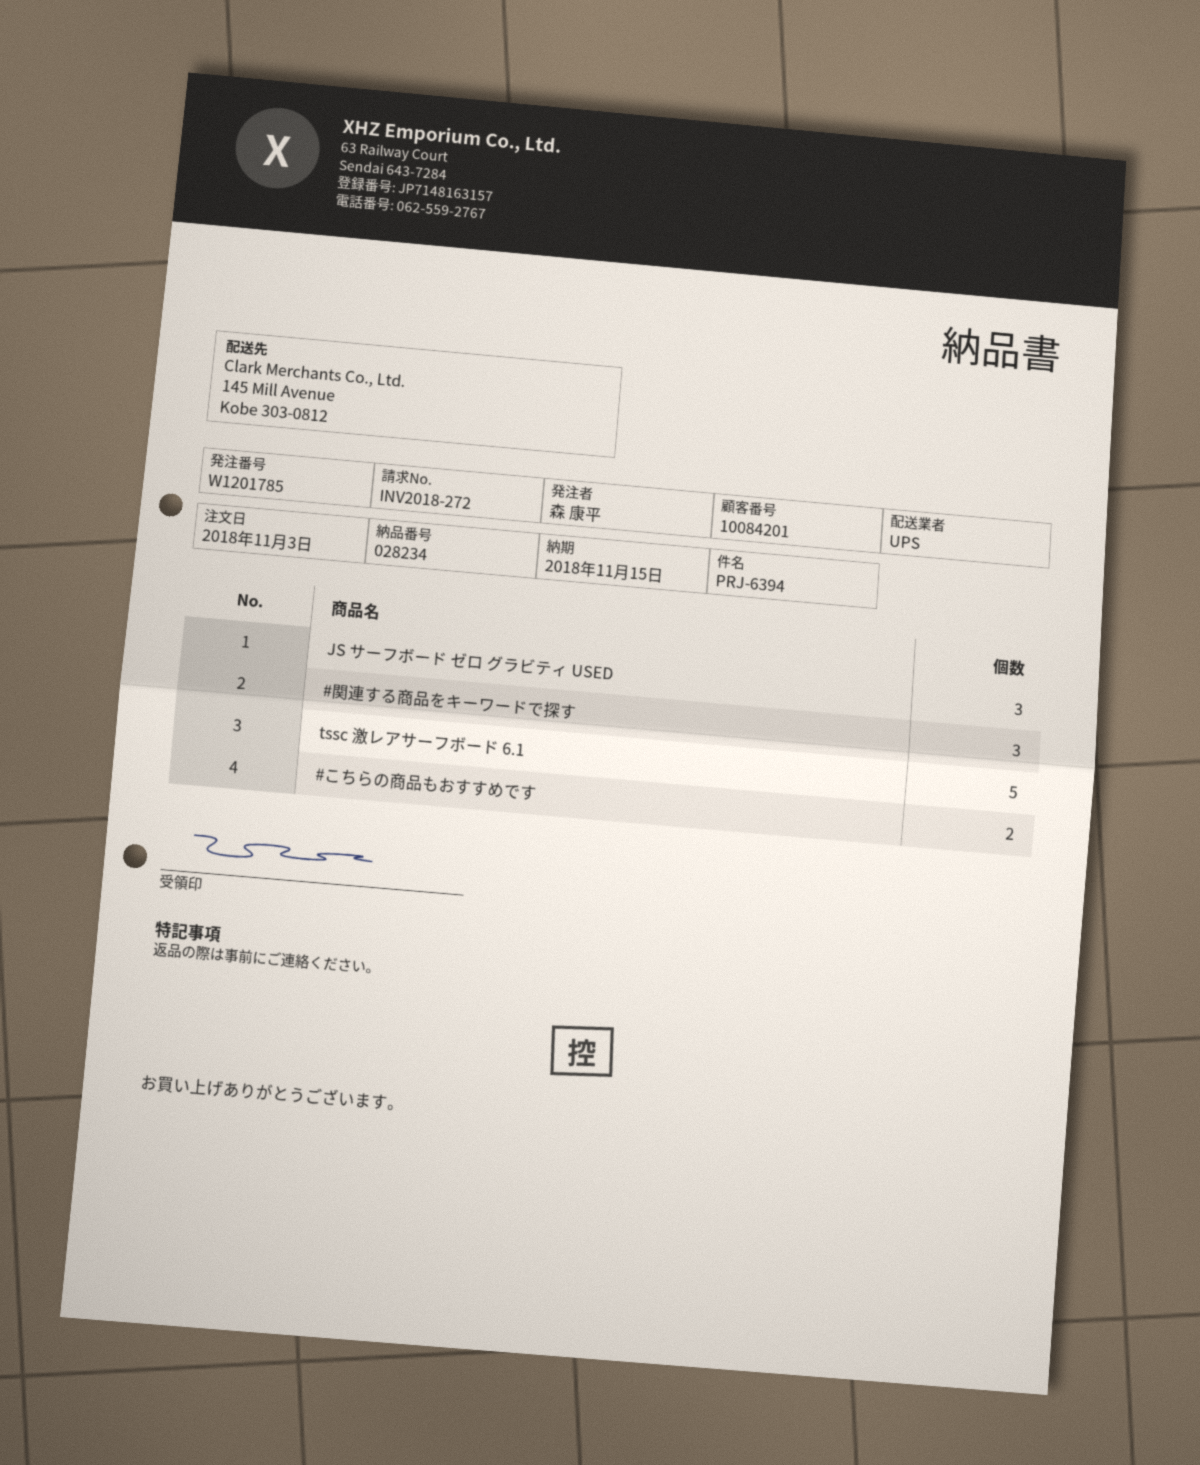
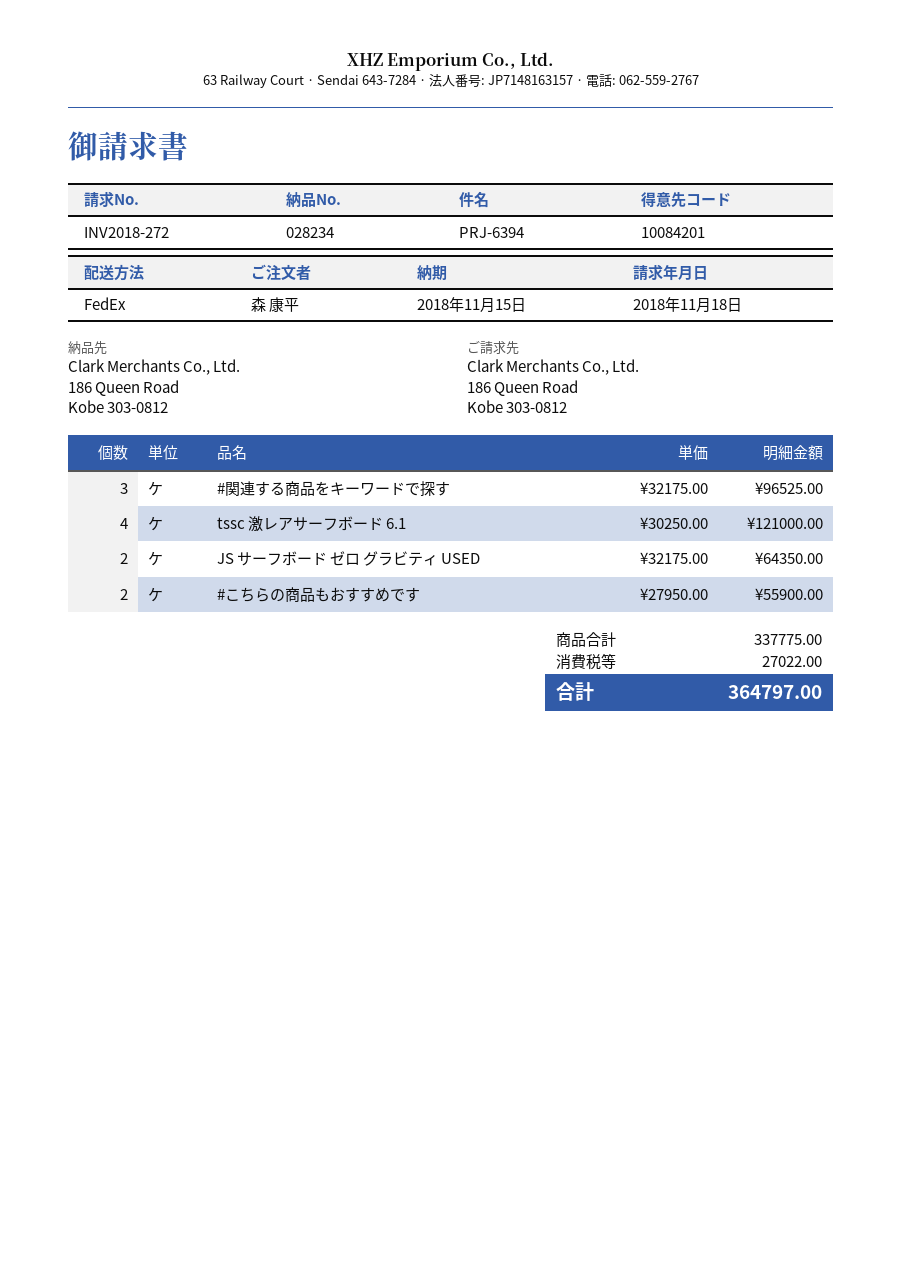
shipping method: UPS -> FedEx
ship to: 145 Mill Avenue, Kobe 303-0812 -> 186 Queen Road, Kobe 303-0812
JS サーフボード ゼロ グラビティ USED: 3 -> 2
tssc 激レアサーフボード 6.1: 5 -> 4

